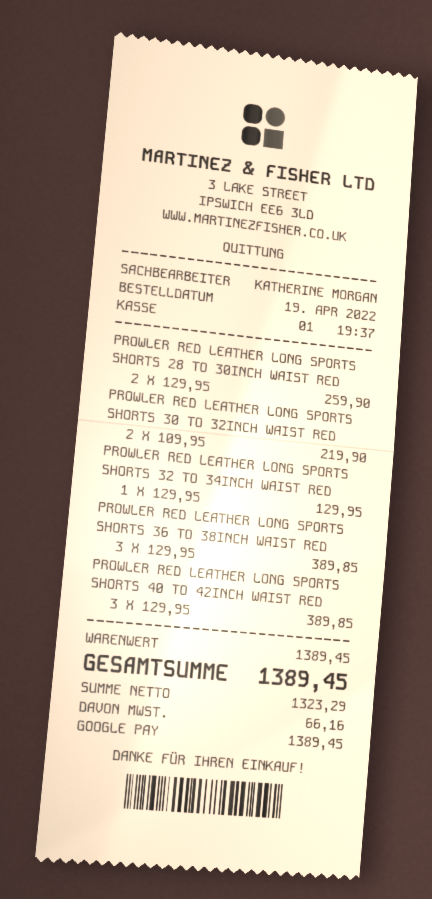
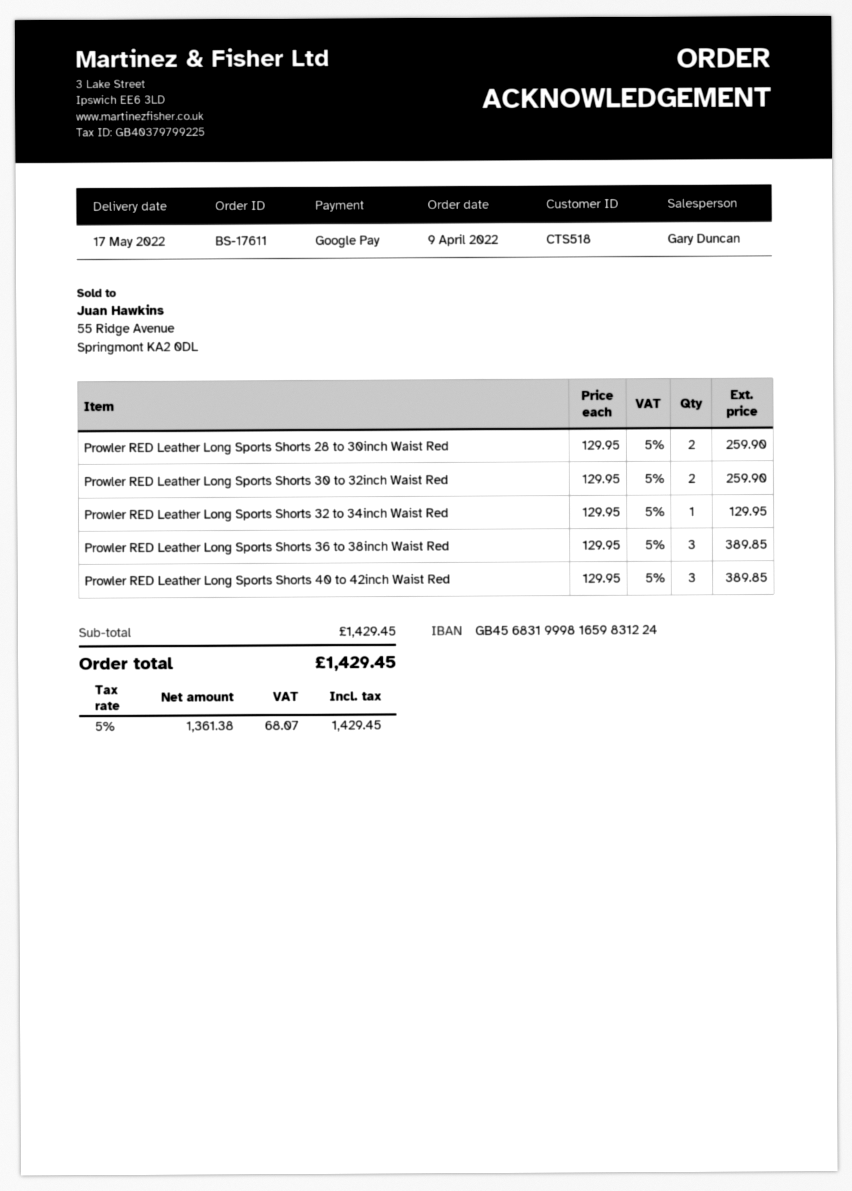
order date: 2022-04-19 -> 2022-04-09
sales rep: KATHERINE MORGAN -> Gary Duncan
PROWLER RED LEATHER LONG SPORTS SHORTS 30 TO 32INCH WAIST RED: 2 x 109.95 = 219.90 -> 2 x 129.95 = 259.90
subtotal: 1389.45 -> 1429.45
net: 1323.29 -> 1361.38
tax: 66.16 -> 68.07
total: 1389.45 -> 1429.45

